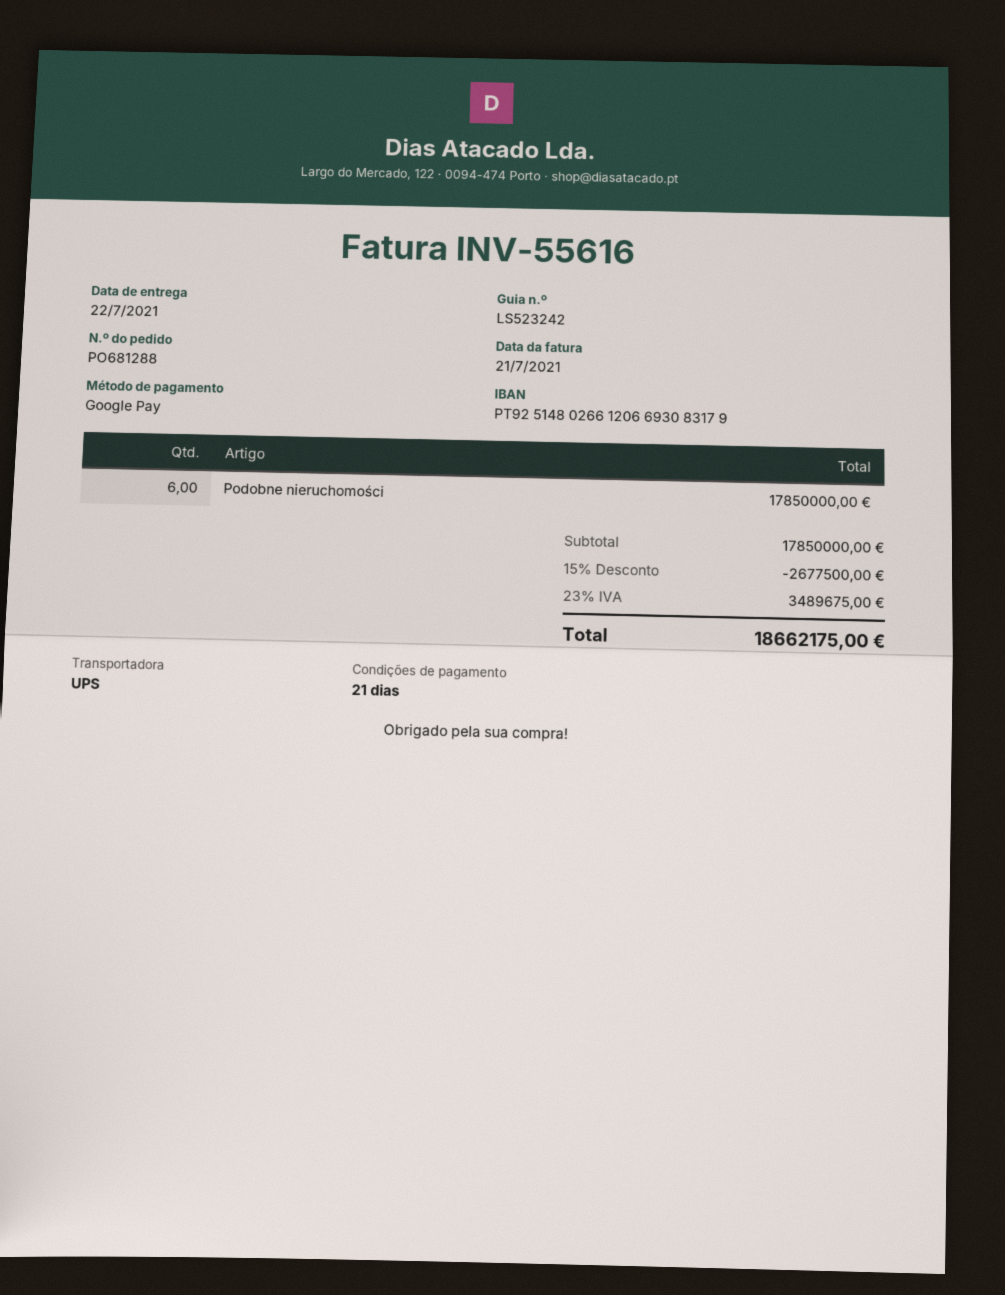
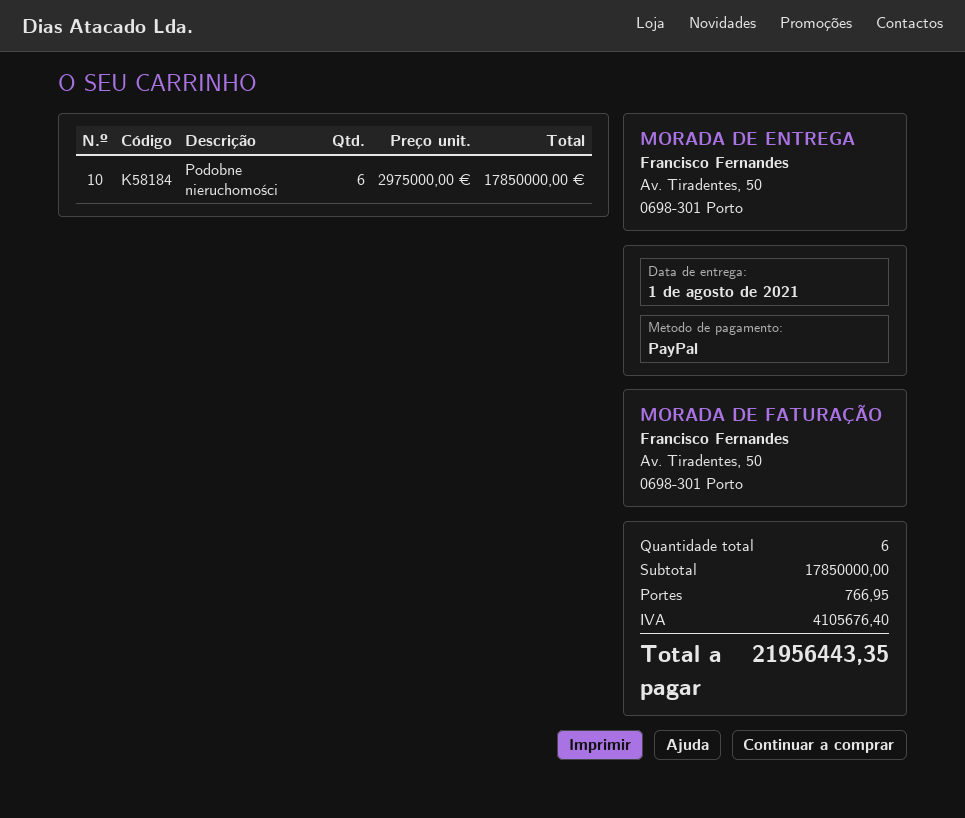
delivery date: 2021-07-22 -> 2021-08-01
payment method: Google Pay -> PayPal
discount: 15% = 2677500.00 -> none
shipping: none -> 766.95
tax: 3489675.00 -> 4105676.40
total: 18662175.00 -> 21956443.35

